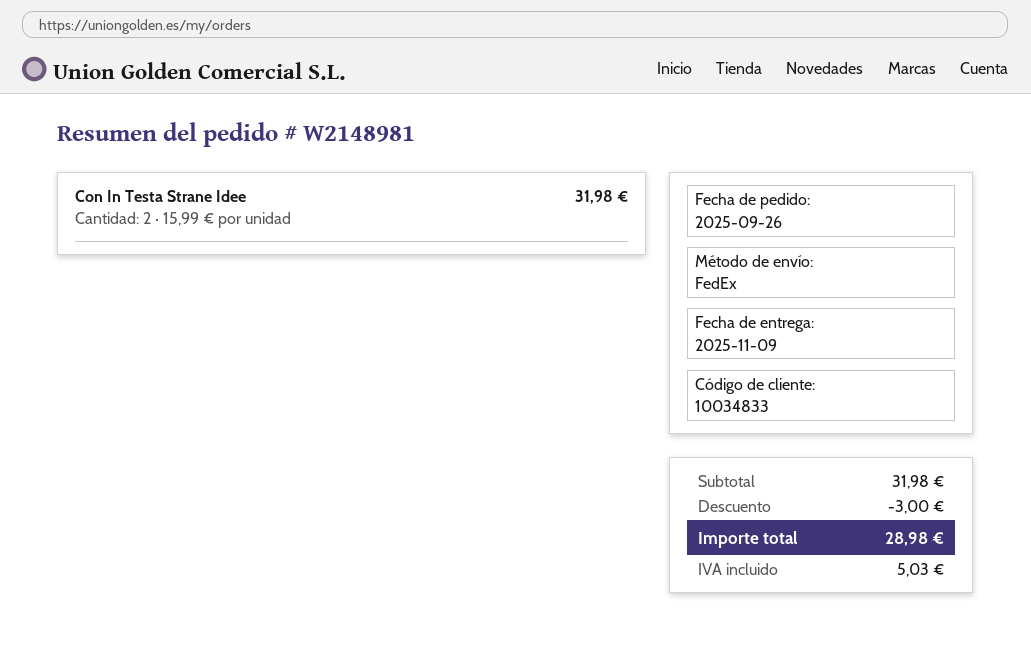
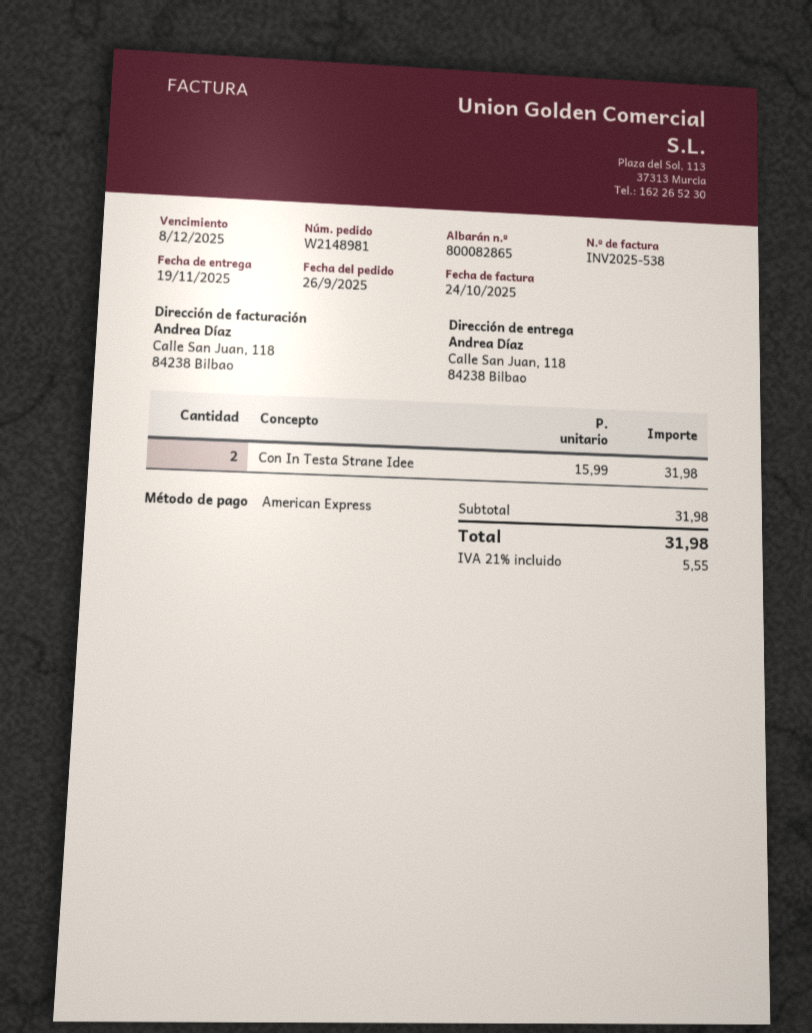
delivery date: 2025-11-09 -> 2025-11-19
discount: 3.00 -> none
tax: 5.03 -> 5.55
total: 28.98 -> 31.98

